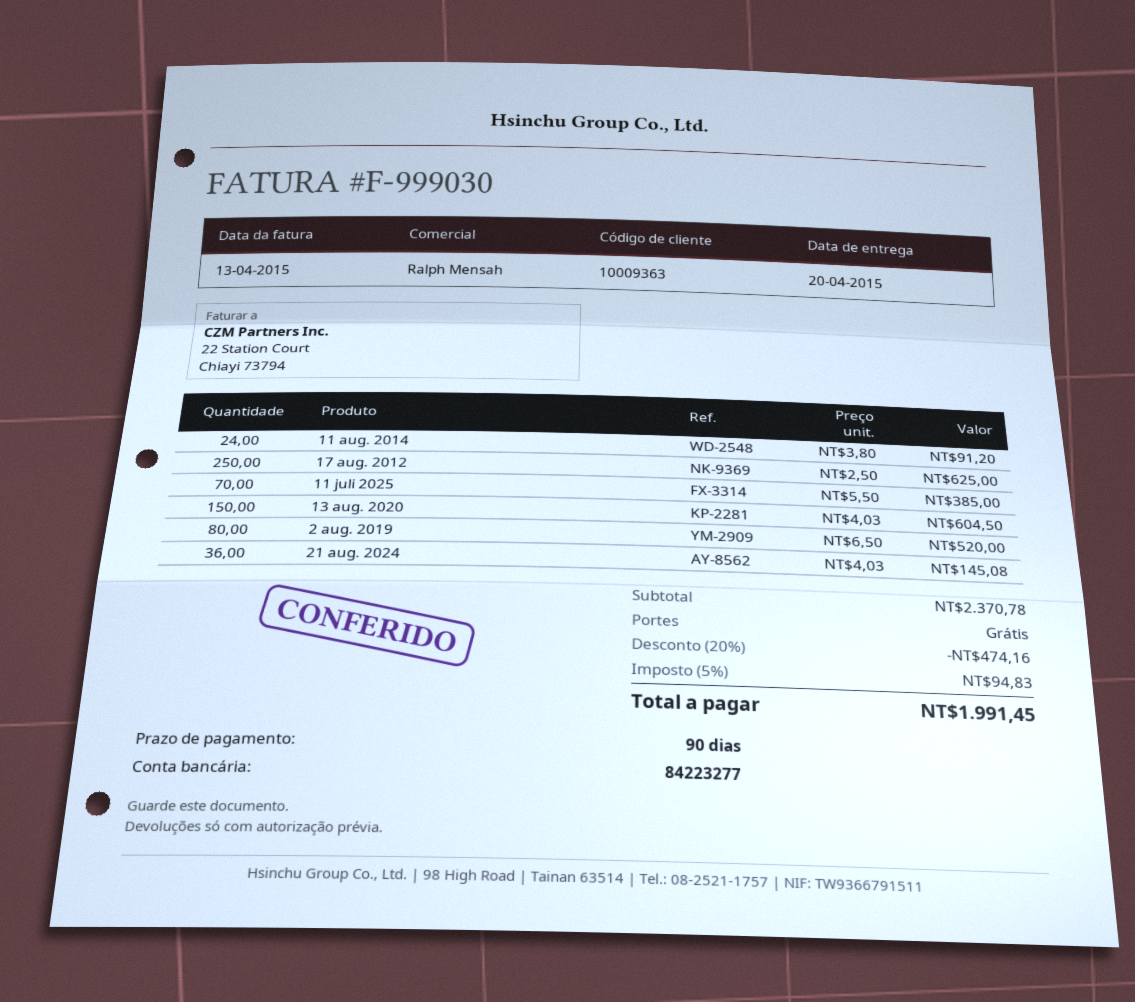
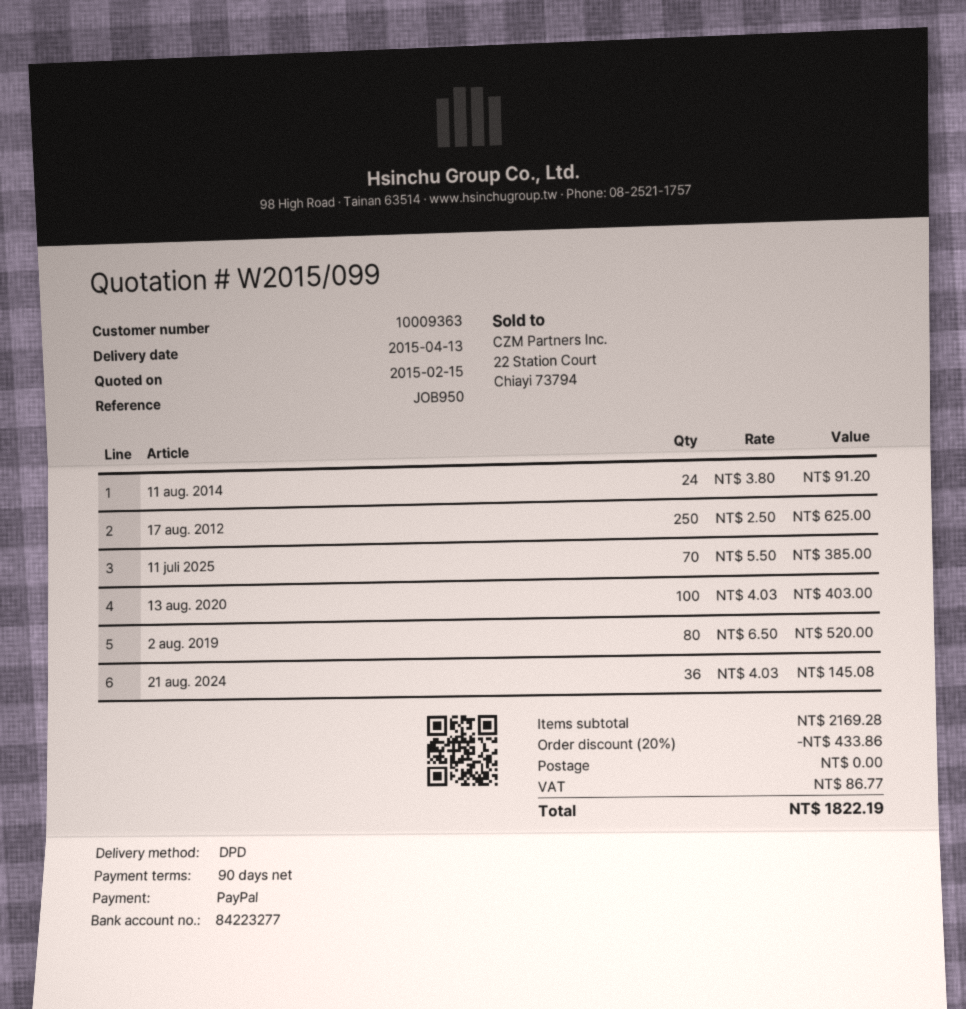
delivery date: 2015-04-20 -> 2015-04-13
13 aug. 2020: 150 x 4.03 = 604.50 -> 100 x 4.03 = 403.00
subtotal: 2370.78 -> 2169.28
discount: 20% = 474.16 -> 20% = 433.86
tax: 94.83 -> 86.77
total: 1991.45 -> 1822.19

